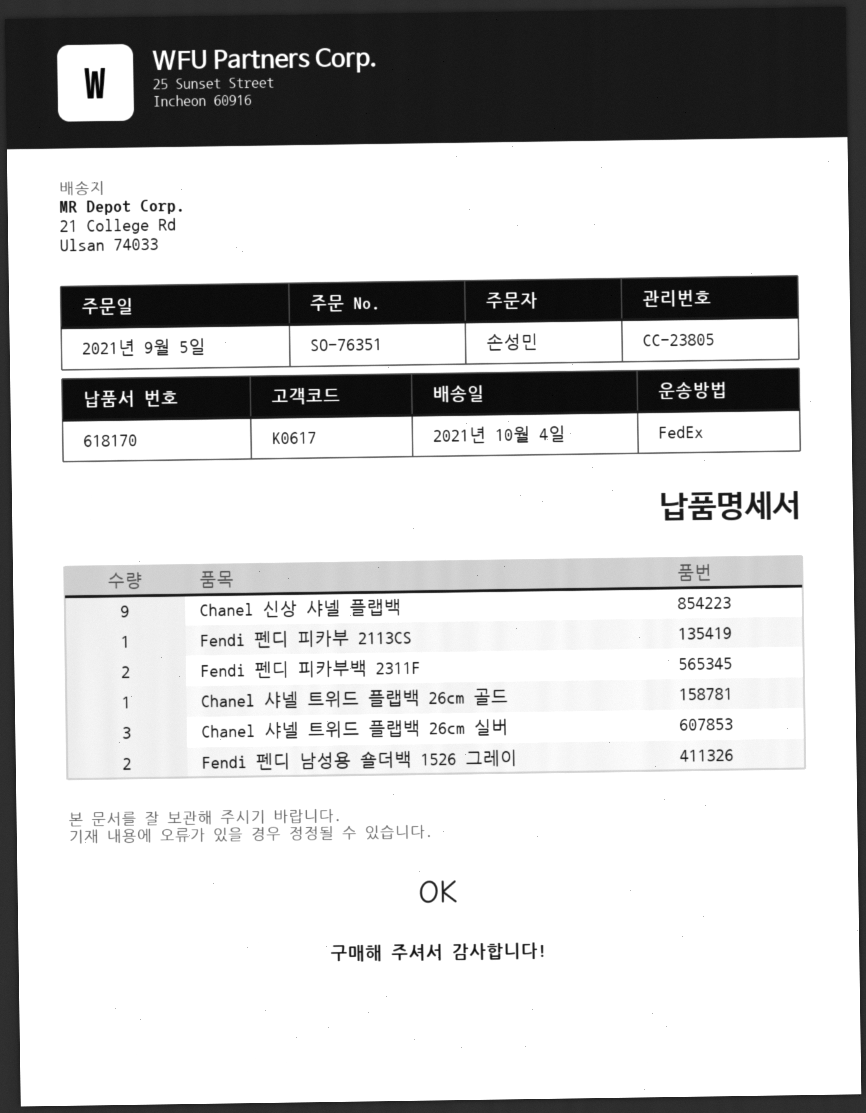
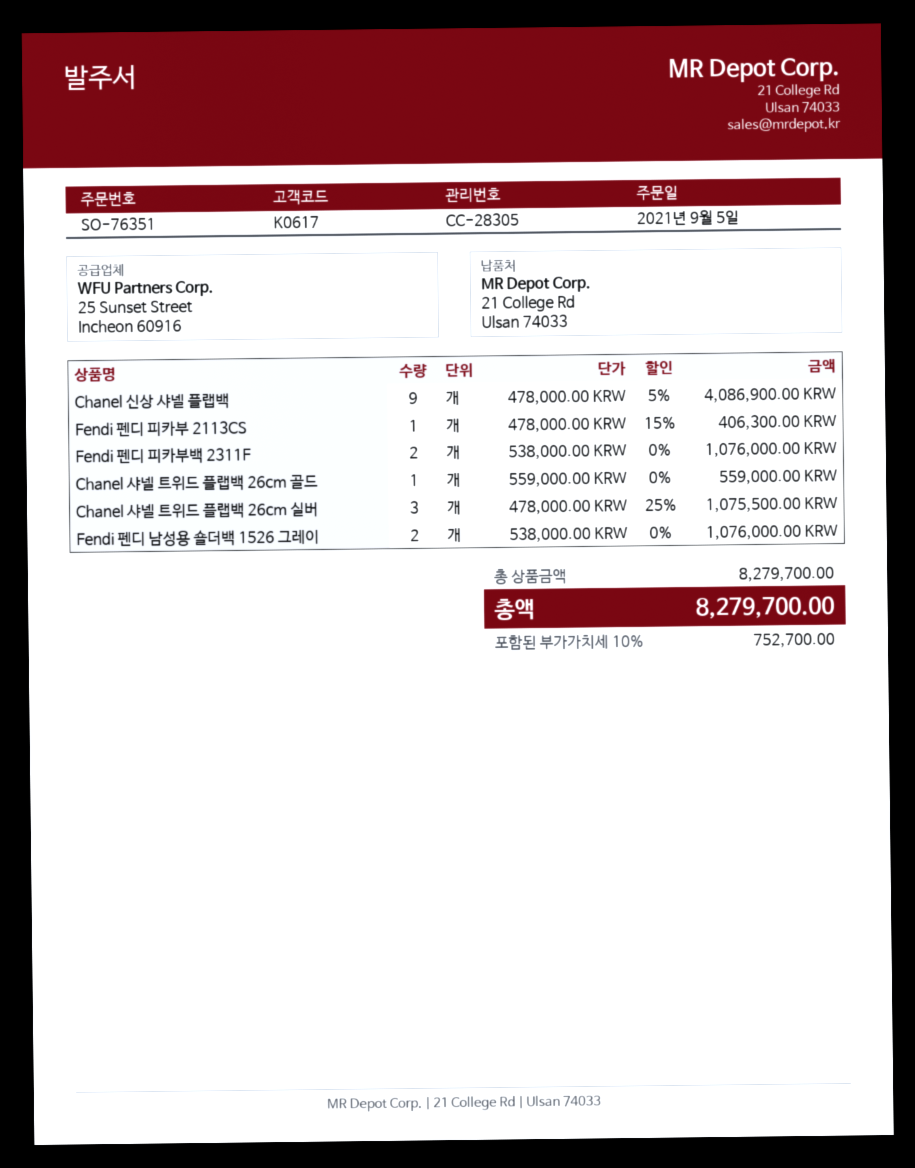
reference: CC-23805 -> CC-28305

